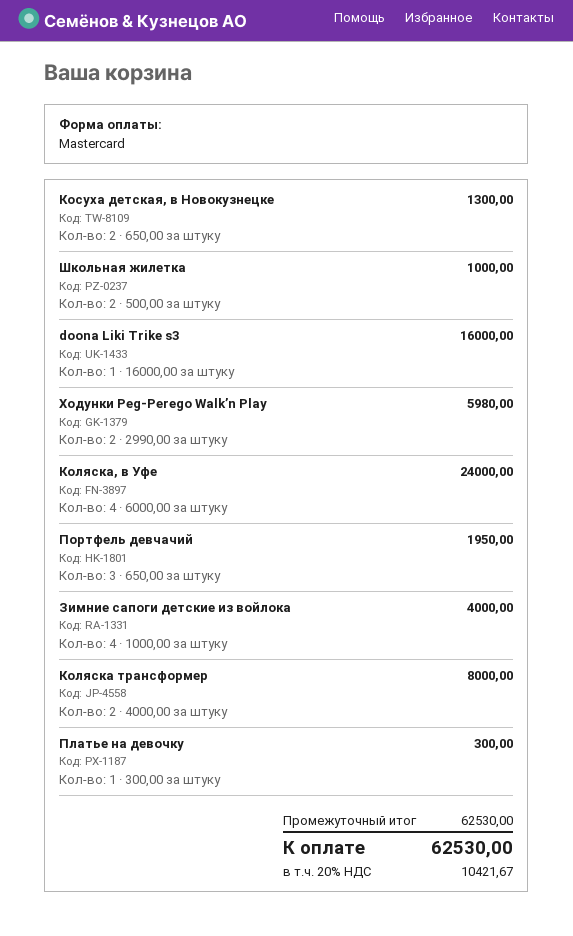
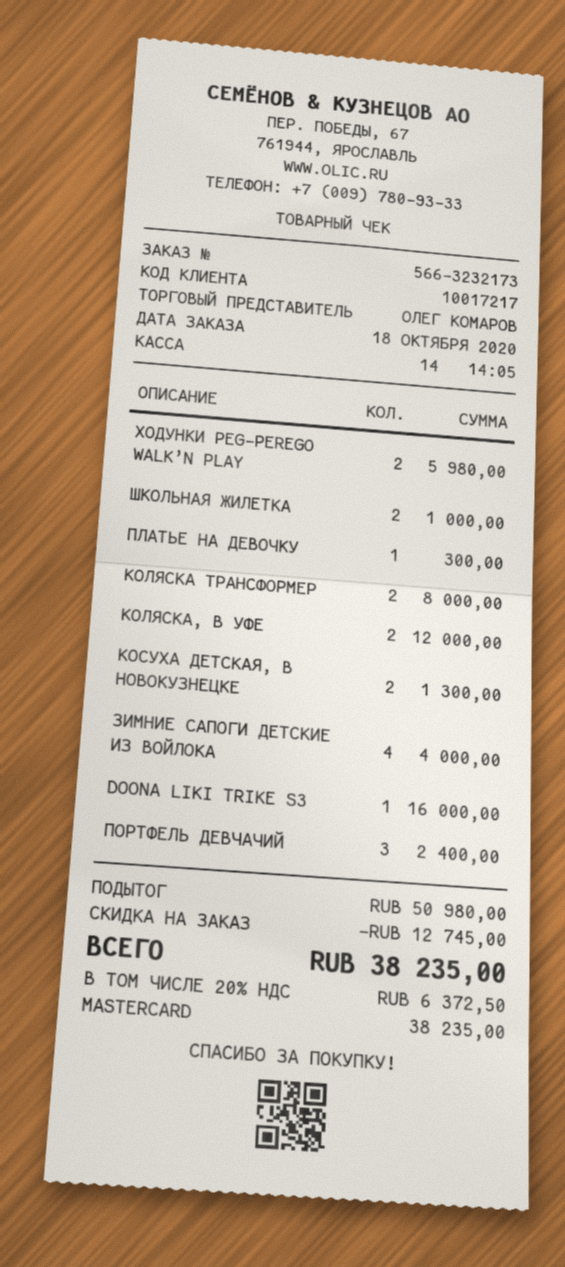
Коляска, в Уфе: 4 for 24000.00 -> 2 for 12000.00
Портфель девчачий: 3 for 1950.00 -> 3 for 2400.00
subtotal: 62530.00 -> 50980.00
discount: none -> 12745.00
tax: 20% = 10421.67 -> 20% = 6372.50
total: 62530.00 -> 38235.00

